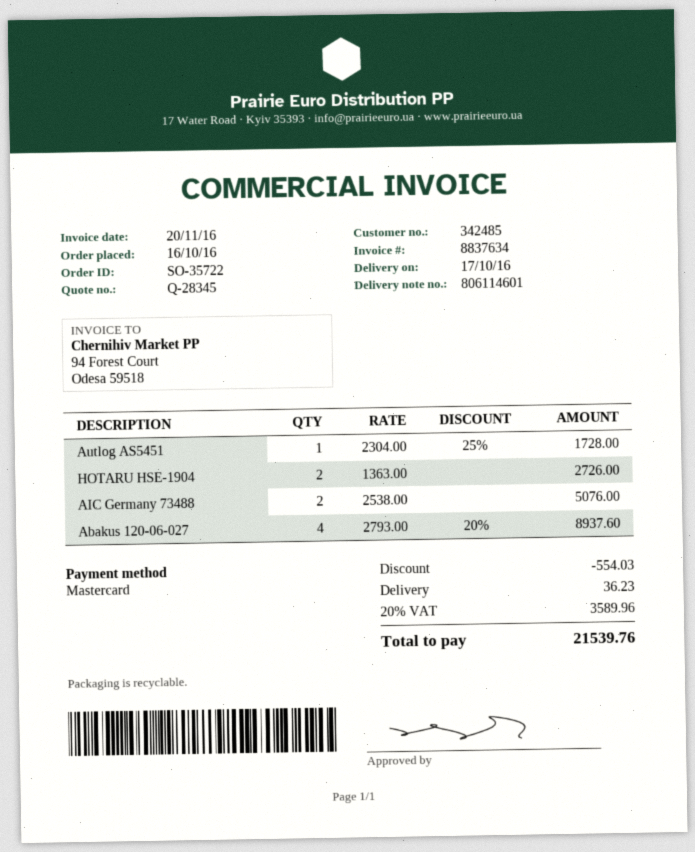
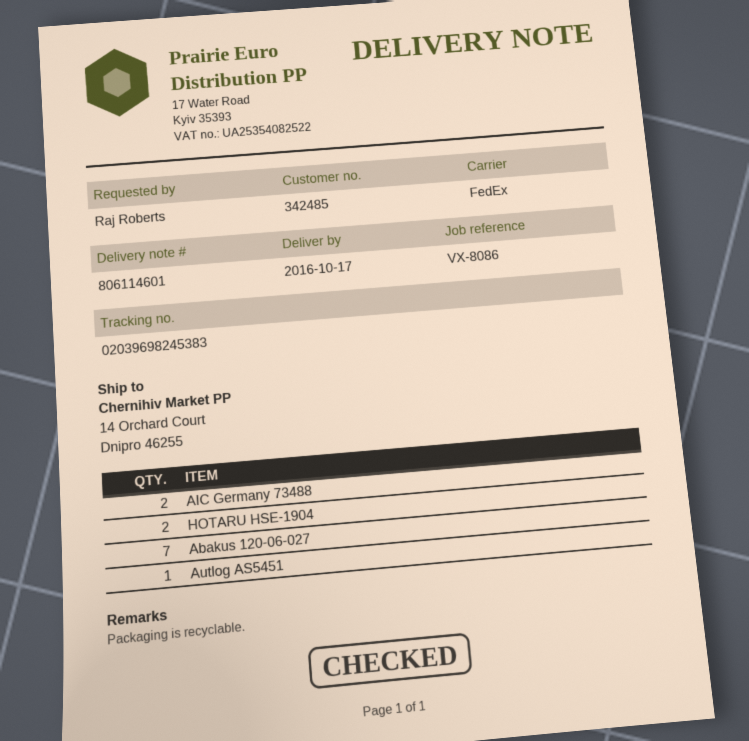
Abakus 120-06-027: 4 -> 7

